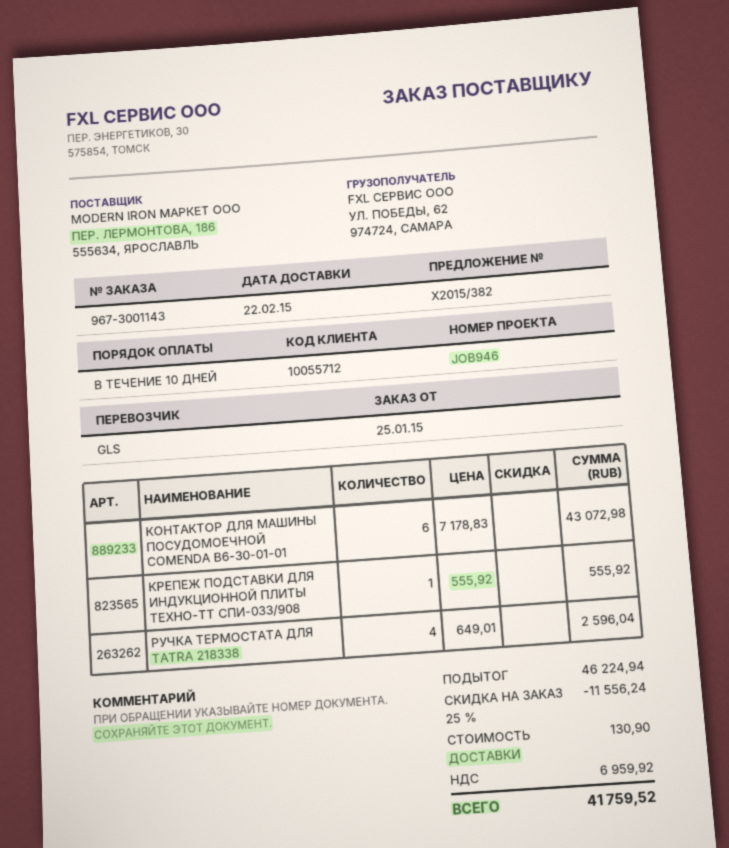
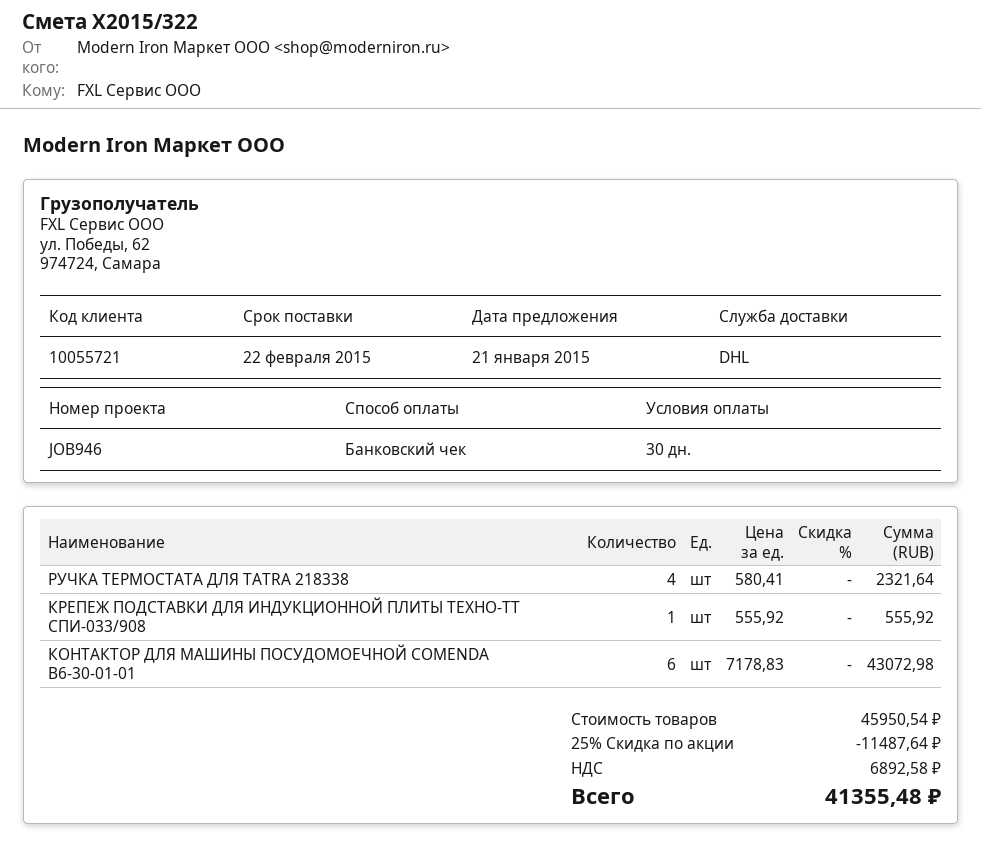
quote number: X2015/382 -> X2015/322
payment terms: 10 days -> 30 days
customer number: 10055712 -> 10055721
shipping method: GLS -> DHL
РУЧКА ТЕРМОСТАТА ДЛЯ TATRA 218338: 4 x 649.01 = 2596.04 -> 4 x 580.41 = 2321.64
subtotal: 46224.94 -> 45950.54
discount: 25% = 11556.24 -> 25% = 11487.64
shipping: 130.90 -> none
tax: 6959.92 -> 6892.58
total: 41759.52 -> 41355.48

